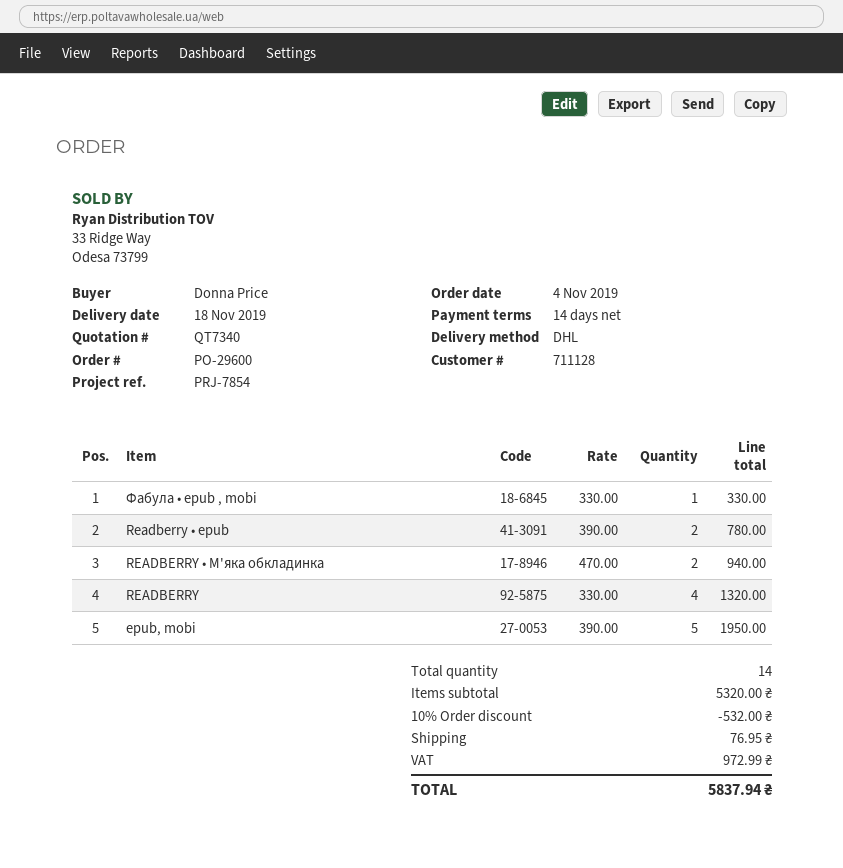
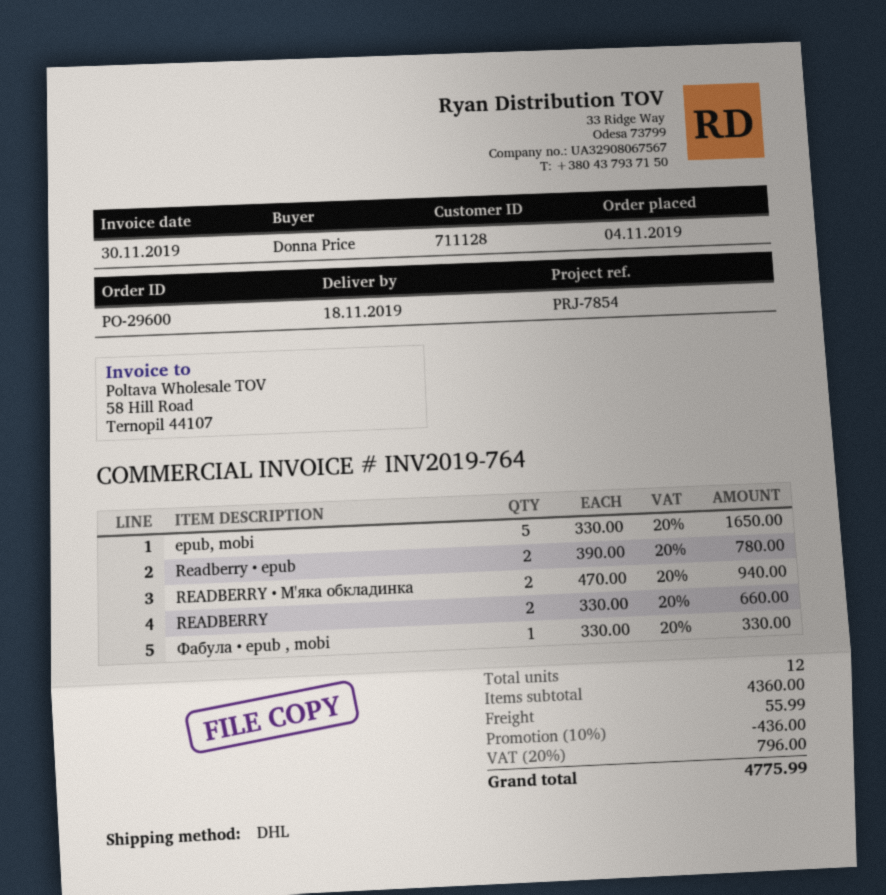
READBERRY: 4 x 330.00 = 1320.00 -> 2 x 330.00 = 660.00
epub, mobi: 5 x 390.00 = 1950.00 -> 5 x 330.00 = 1650.00
total quantity: 14 -> 12
subtotal: 5320.00 -> 4360.00
discount: 10% = 532.00 -> 10% = 436.00
shipping: 76.95 -> 55.99
tax: 972.99 -> 796.00
total: 5837.94 -> 4775.99

